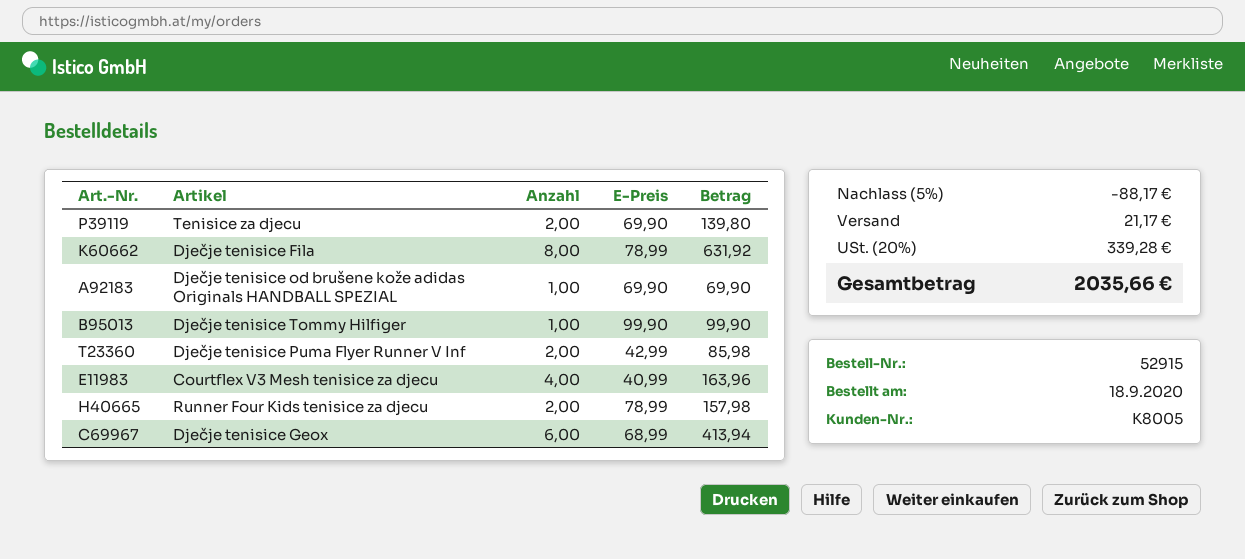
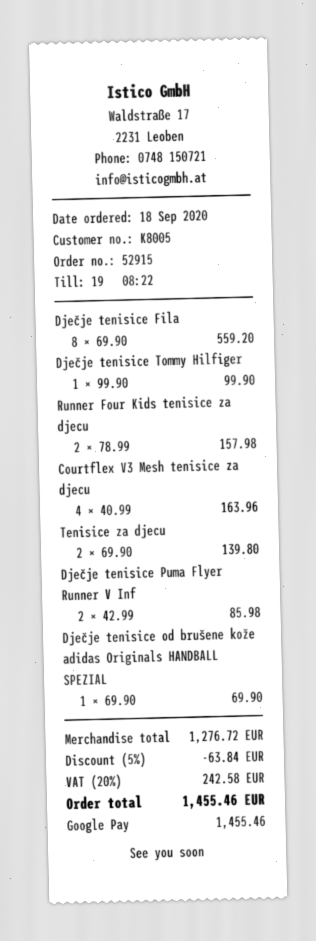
Dječje tenisice Fila: 8 x 78.99 = 631.92 -> 8 x 69.90 = 559.20
Dječje tenisice Geox: 6 x 68.99 = 413.94 -> none
discount: 5% = 88.17 -> 5% = 63.84
shipping: 21.17 -> none
tax: 20% = 339.28 -> 20% = 242.58
total: 2035.66 -> 1455.46

